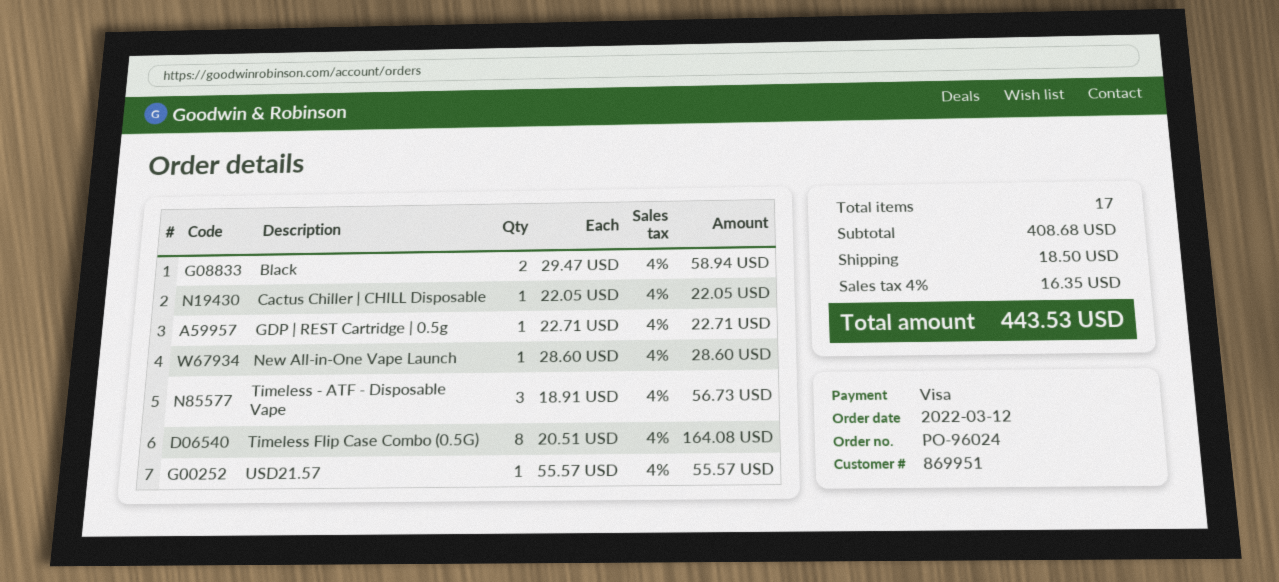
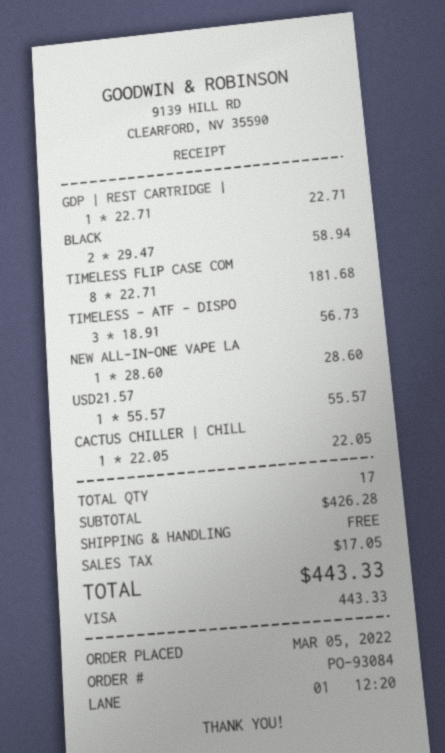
order number: PO-96024 -> PO-93084
order date: 2022-03-12 -> 2022-03-05
Timeless Flip Case Combo (0.5G): 8 x 20.51 = 164.08 -> 8 x 22.71 = 181.68
subtotal: 408.68 -> 426.28
shipping: 18.50 -> 0.00
tax: 16.35 -> 17.05
total: 443.53 -> 443.33

